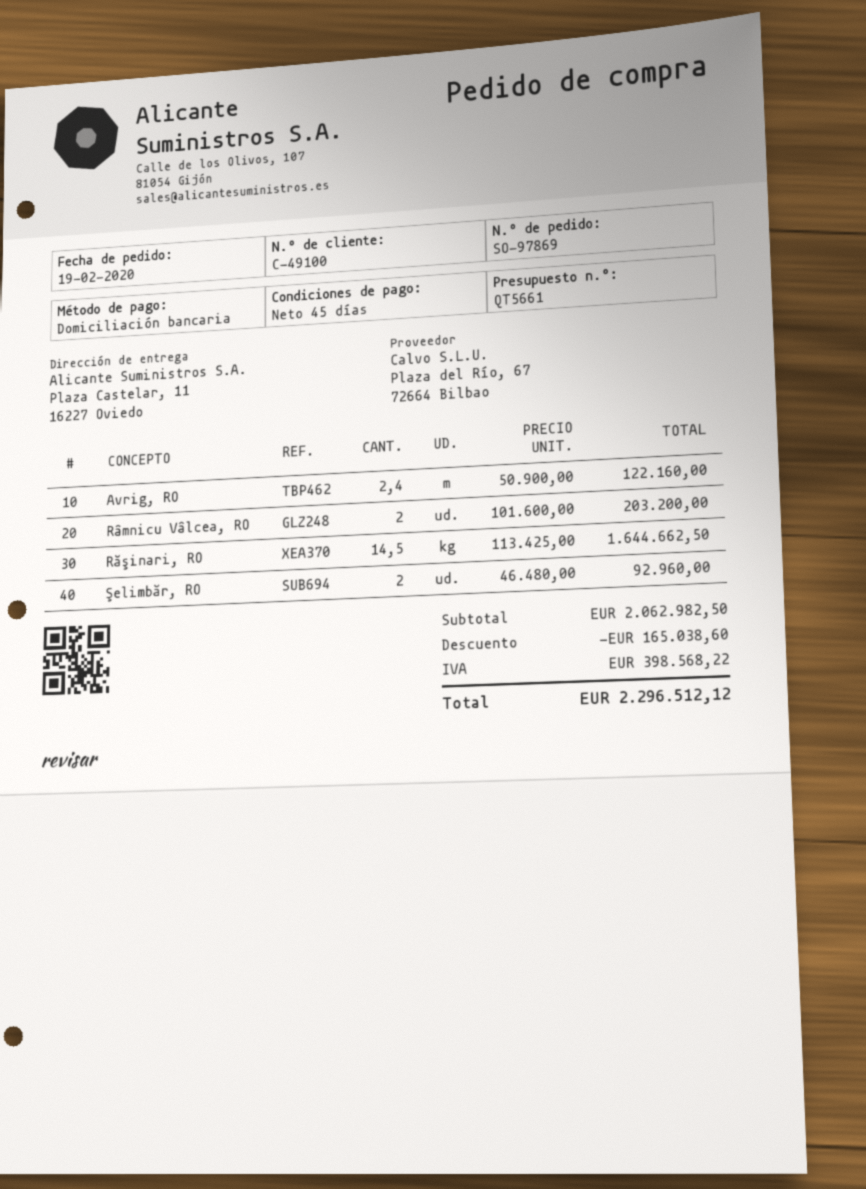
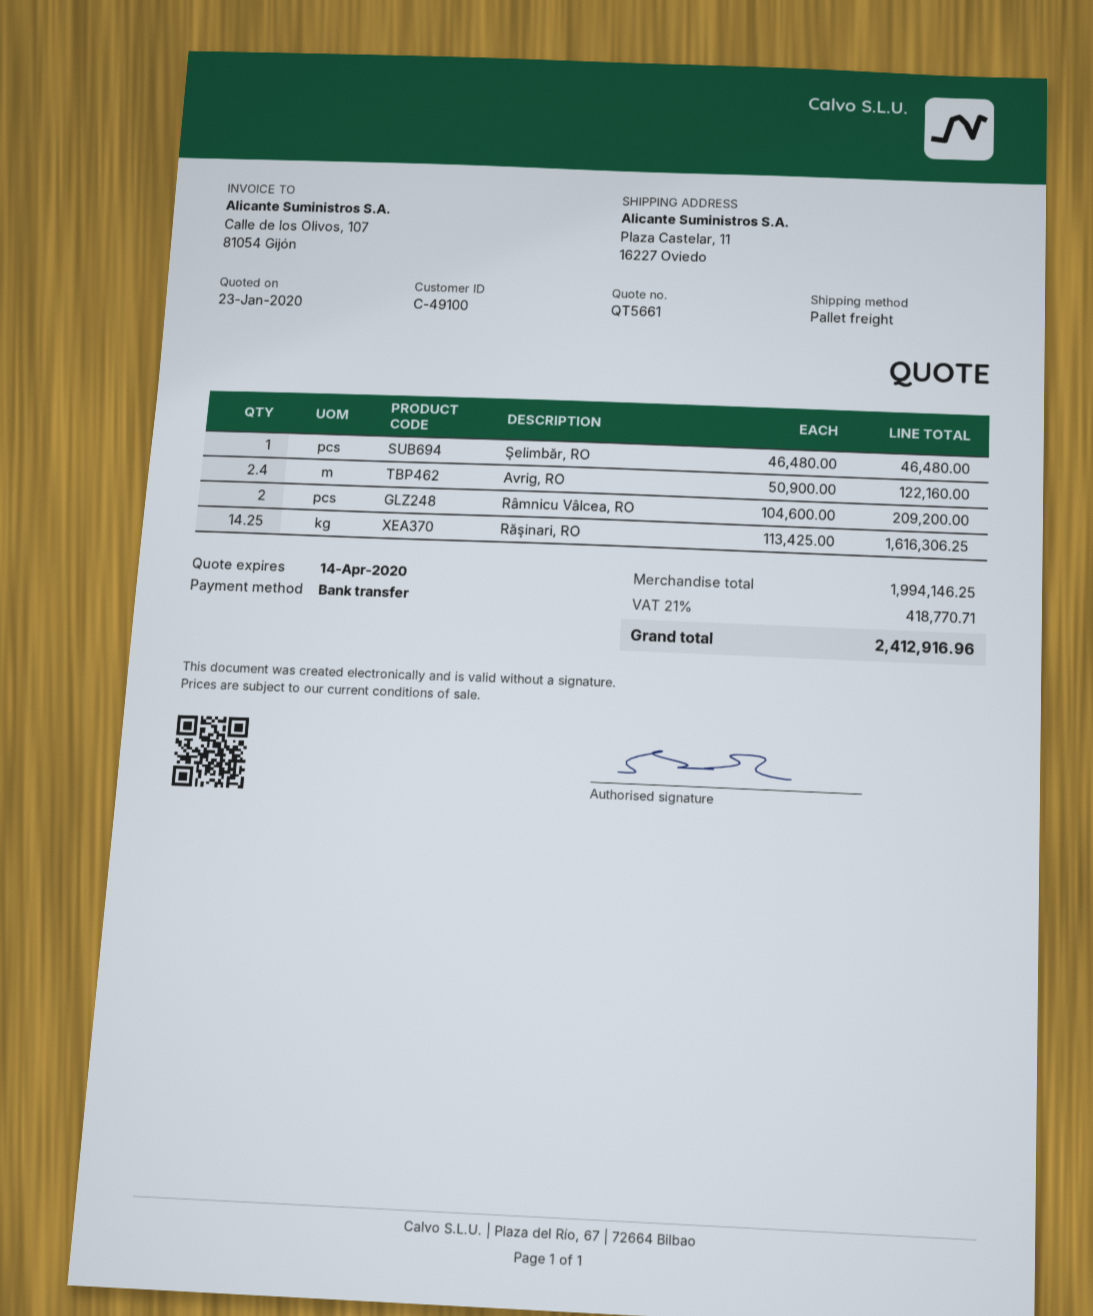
payment method: direct debit -> bank transfer
Râmnicu Vâlcea, RO: 2 x 101600.00 = 203200.00 -> 2 x 104600.00 = 209200.00
Răşinari, RO: 14.5 x 113425.00 = 1644662.50 -> 14.25 x 113425.00 = 1616306.25
Şelimbăr, RO: 2 x 46480.00 = 92960.00 -> 1 x 46480.00 = 46480.00
subtotal: 2062982.50 -> 1994146.25
discount: 165038.60 -> none
tax: 398568.22 -> 418770.71
total: 2296512.12 -> 2412916.96

